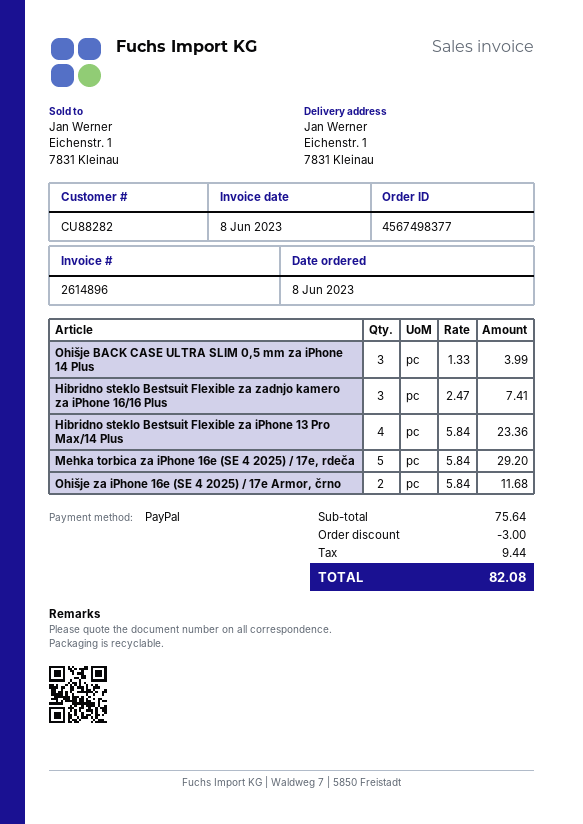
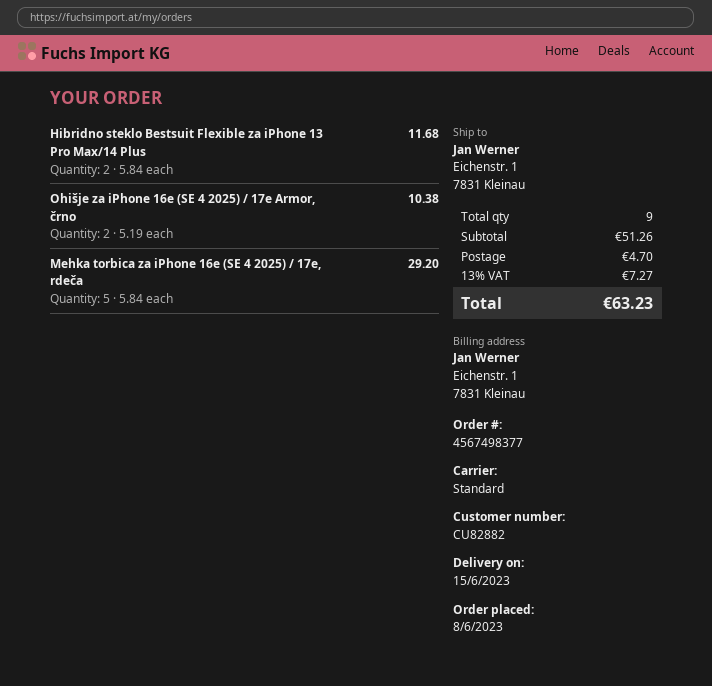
customer number: CU88282 -> CU82882
Ohišje BACK CASE ULTRA SLIM 0,5 mm za iPhone 14 Plus: 3 x 1.33 = 3.99 -> none
Hibridno steklo Bestsuit Flexible za zadnjo kamero za iPhone 16/16 Plus: 3 x 2.47 = 7.41 -> none
Hibridno steklo Bestsuit Flexible za iPhone 13 Pro Max/14 Plus: 4 x 5.84 = 23.36 -> 2 x 5.84 = 11.68
Ohišje za iPhone 16e (SE 4 2025) / 17e Armor, črno: 2 x 5.84 = 11.68 -> 2 x 5.19 = 10.38
subtotal: 75.64 -> 51.26
discount: 3.00 -> none
shipping: none -> 4.70
tax: 9.44 -> 7.27
total: 82.08 -> 63.23

